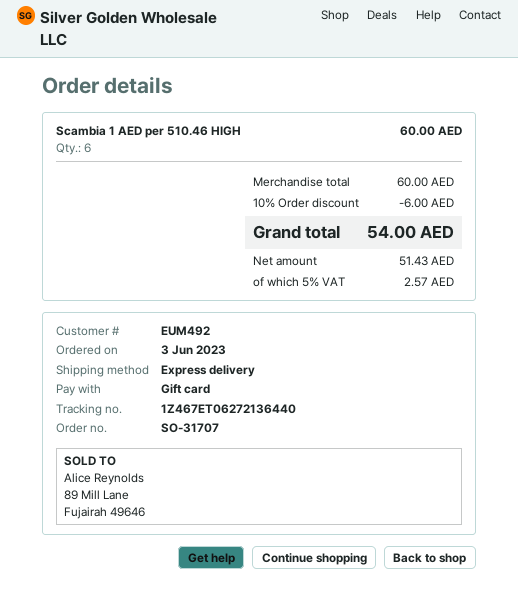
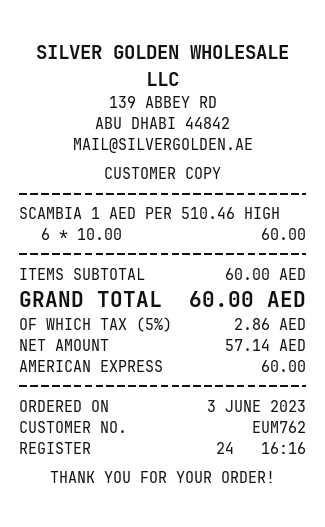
customer number: EUM492 -> EUM762
payment method: gift card -> American Express
discount: 10% = 6.00 -> none
net: 51.43 -> 57.14
tax: 5% = 2.57 -> 5% = 2.86
total: 54.00 -> 60.00

